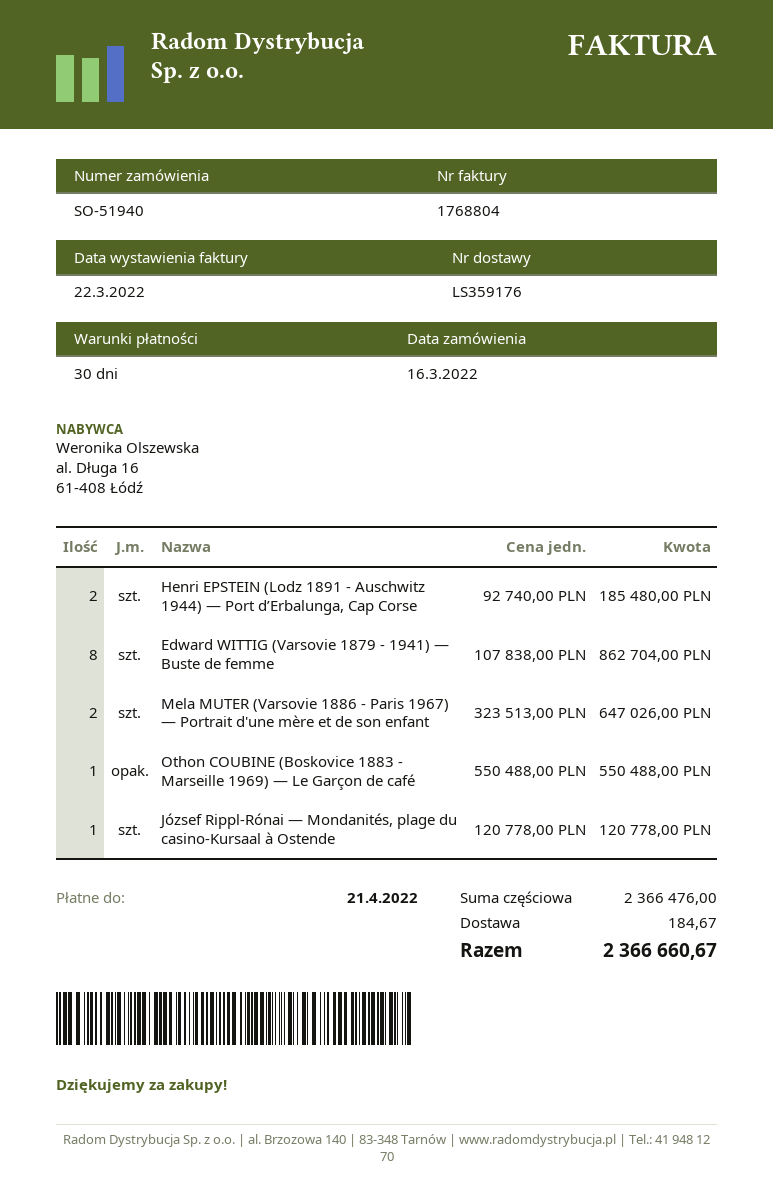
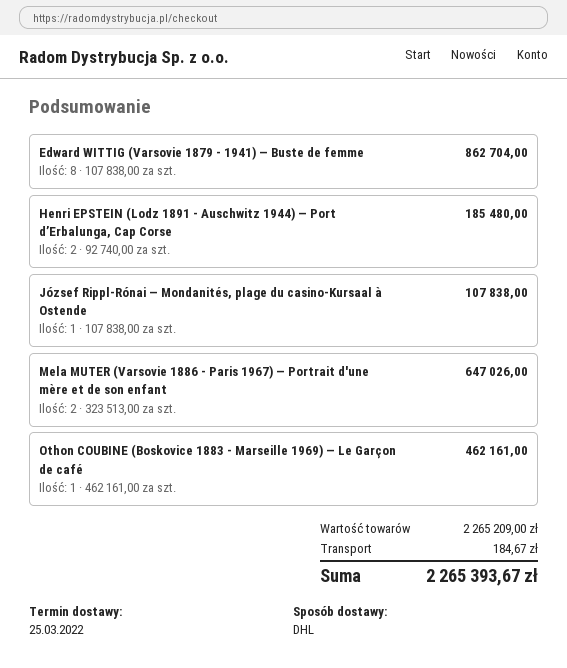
Othon COUBINE (Boskovice 1883 - Marseille 1969) — Le Garçon de café: 1 x 550488.00 = 550488.00 -> 1 x 462161.00 = 462161.00
József Rippl-Rónai — Mondanités, plage du casino-Kursaal à Ostende: 1 x 120778.00 = 120778.00 -> 1 x 107838.00 = 107838.00
subtotal: 2366476.00 -> 2265209.00
total: 2366660.67 -> 2265393.67

